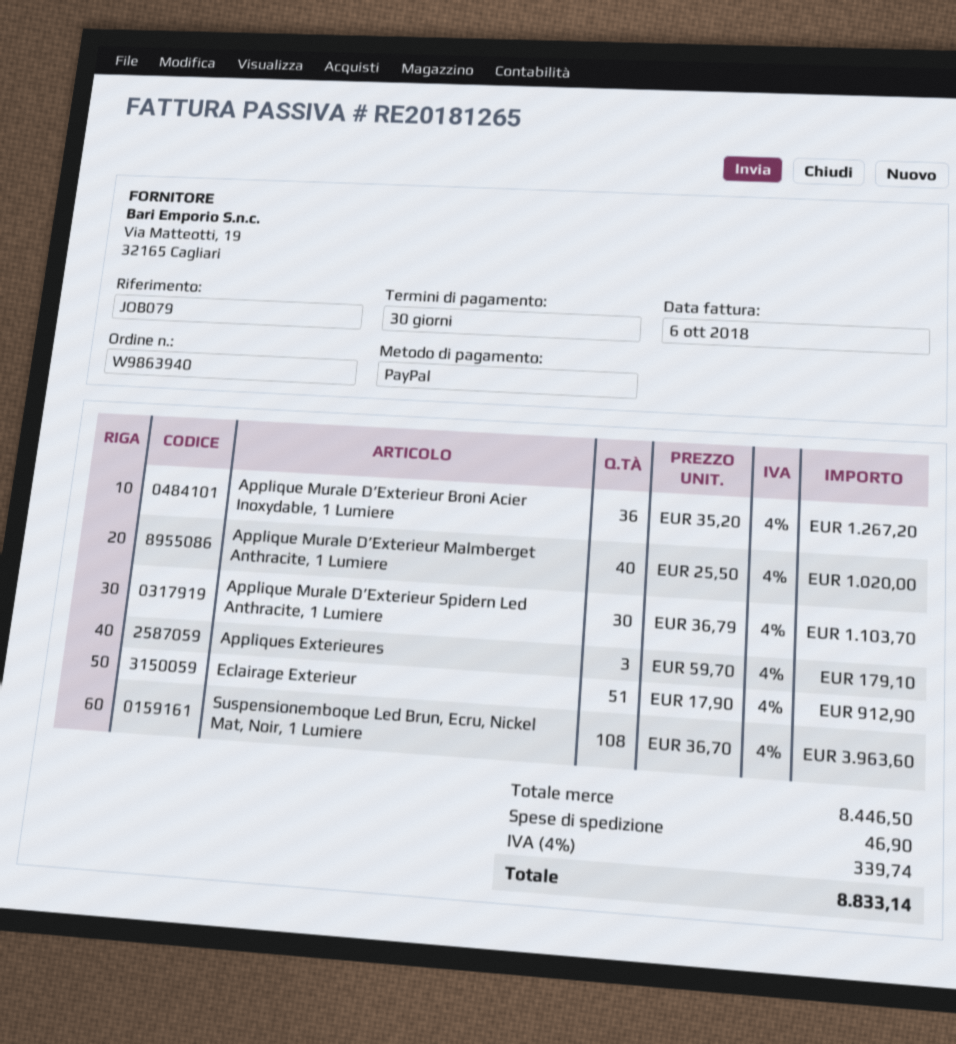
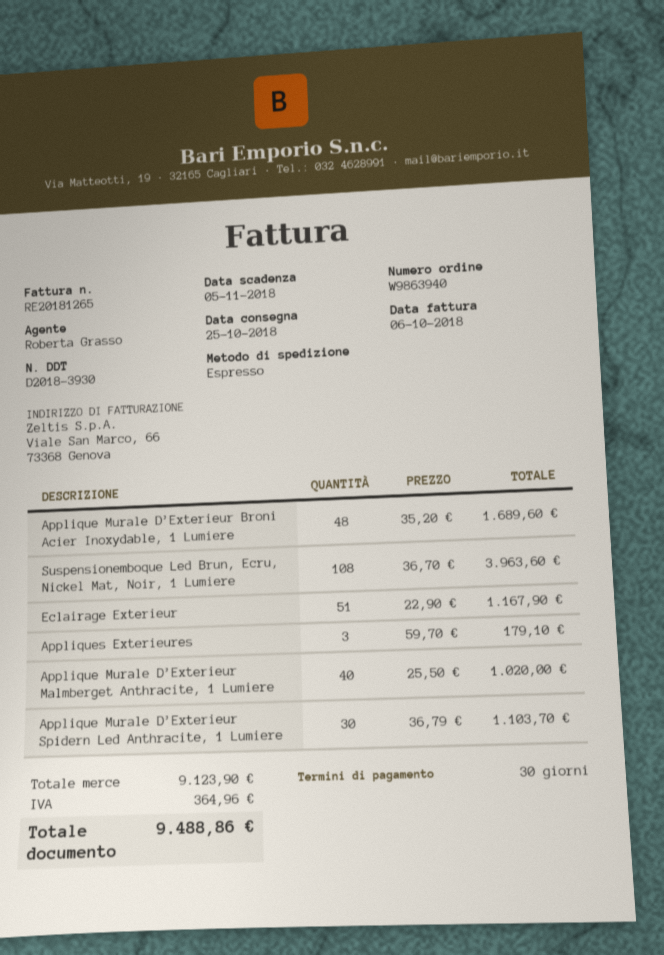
Applique Murale D’Exterieur Broni Acier Inoxydable, 1 Lumiere: 36 x 35.20 = 1267.20 -> 48 x 35.20 = 1689.60
Eclairage Exterieur: 51 x 17.90 = 912.90 -> 51 x 22.90 = 1167.90
subtotal: 8446.50 -> 9123.90
shipping: 46.90 -> none
tax: 339.74 -> 364.96
total: 8833.14 -> 9488.86

